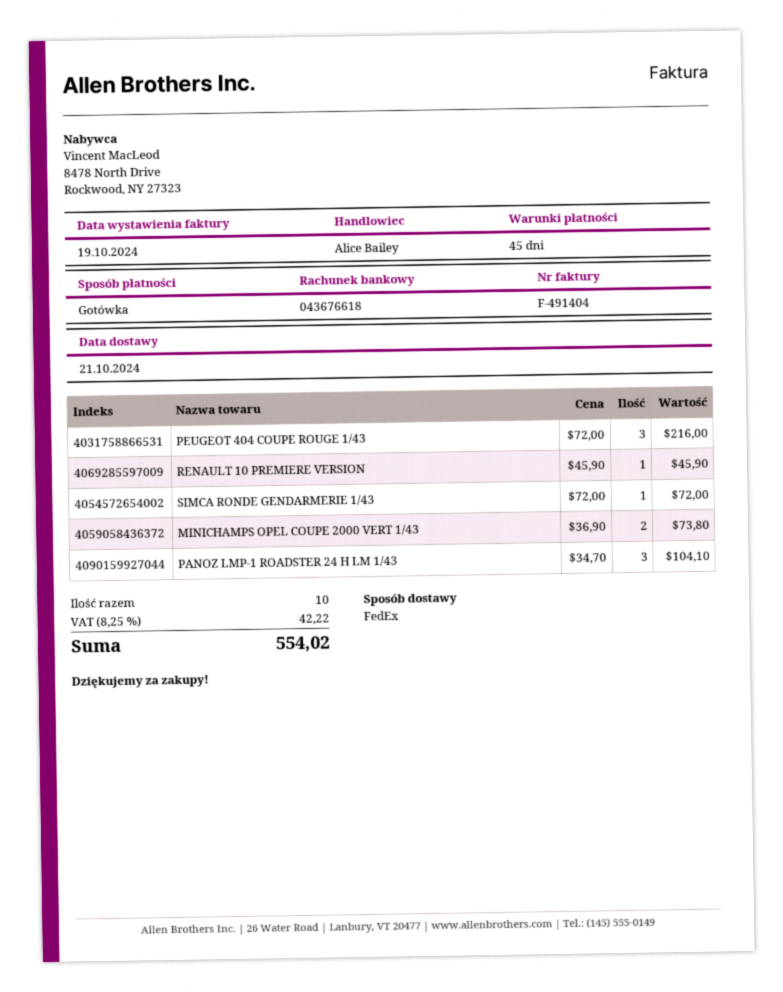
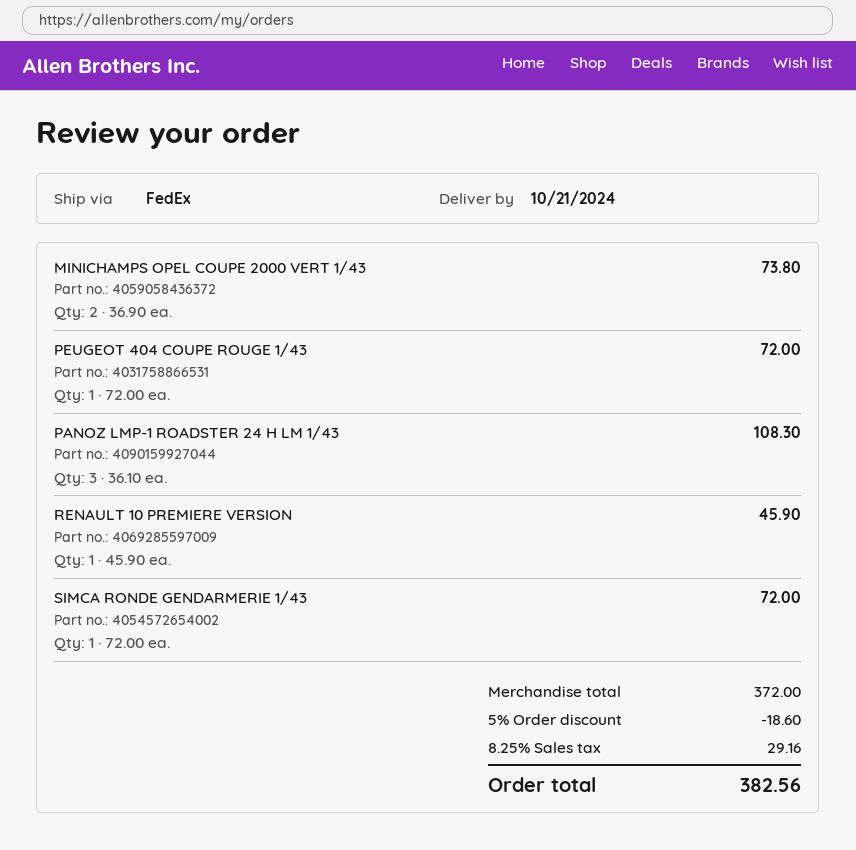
PEUGEOT 404 COUPE ROUGE 1/43: 3 x 72.00 = 216.00 -> 1 x 72.00 = 72.00
PANOZ LMP-1 ROADSTER 24 H LM 1/43: 3 x 34.70 = 104.10 -> 3 x 36.10 = 108.30
discount: none -> 5% = 18.60
tax: 8.25% = 42.22 -> 8.25% = 29.16
total: 554.02 -> 382.56

